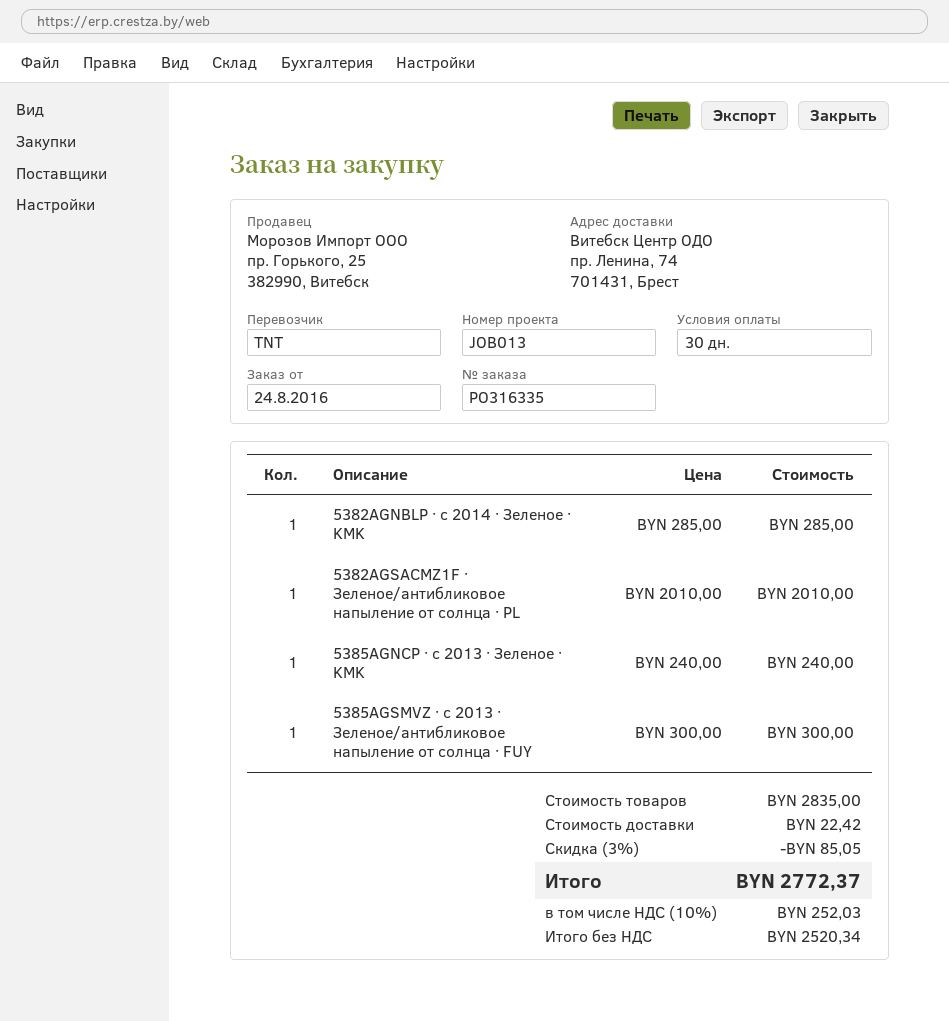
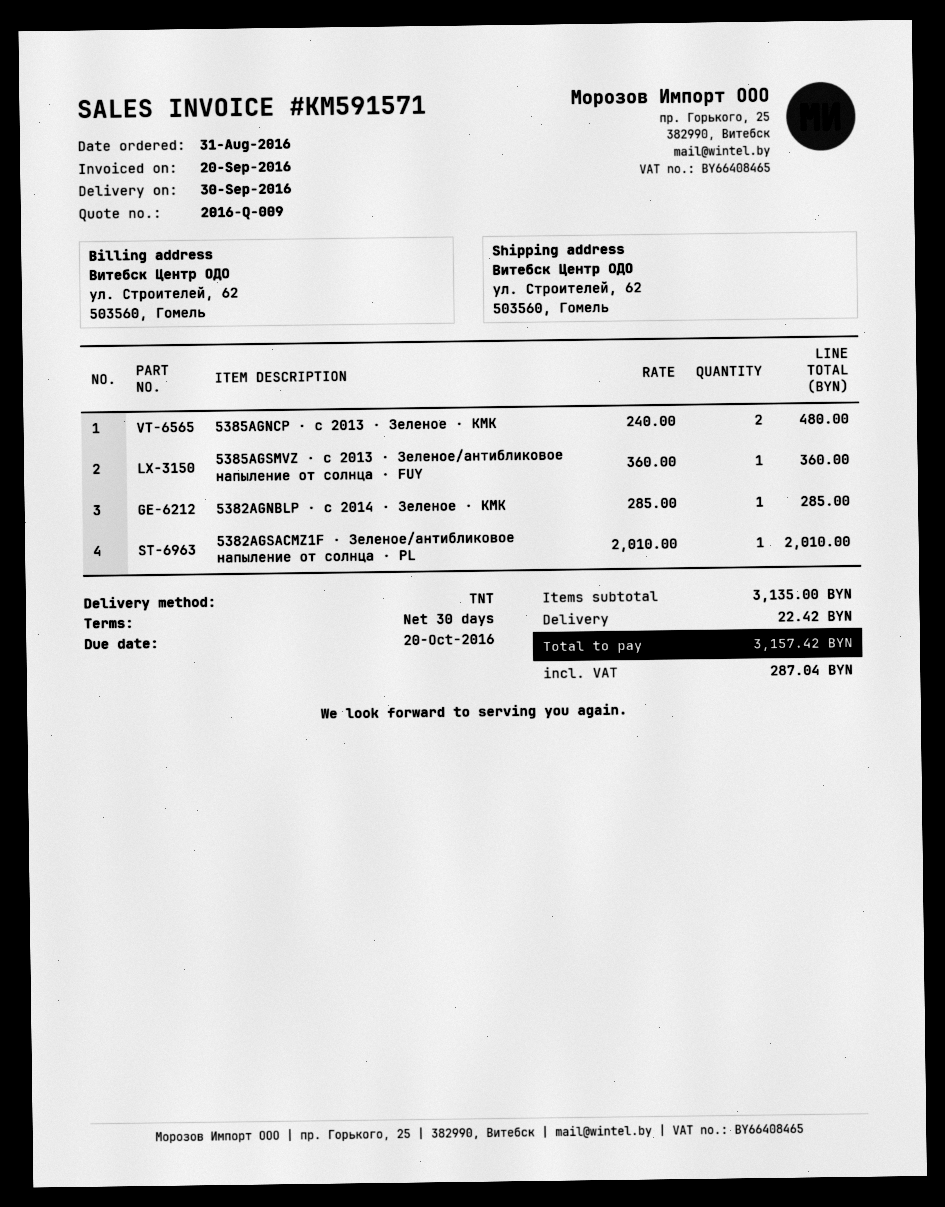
order date: 2016-08-24 -> 2016-08-31
ship to: пр. Ленина, 74, 701431, Брест -> ул. Строителей, 62, 503560, Гомель
5385AGNCP · с 2013 · Зеленое · KMK: 1 x 240.00 = 240.00 -> 2 x 240.00 = 480.00
5385AGSMVZ · с 2013 · Зеленое/антибликовое напыление от солнца · FUY: 1 x 300.00 = 300.00 -> 1 x 360.00 = 360.00
subtotal: 2835.00 -> 3135.00
discount: 3% = 85.05 -> none
tax: 252.03 -> 287.04
total: 2772.37 -> 3157.42

